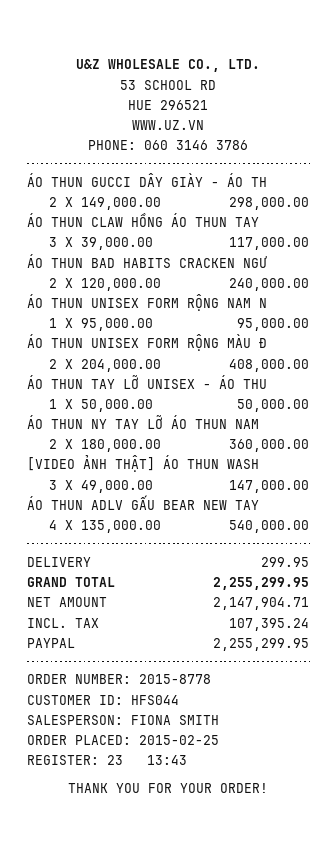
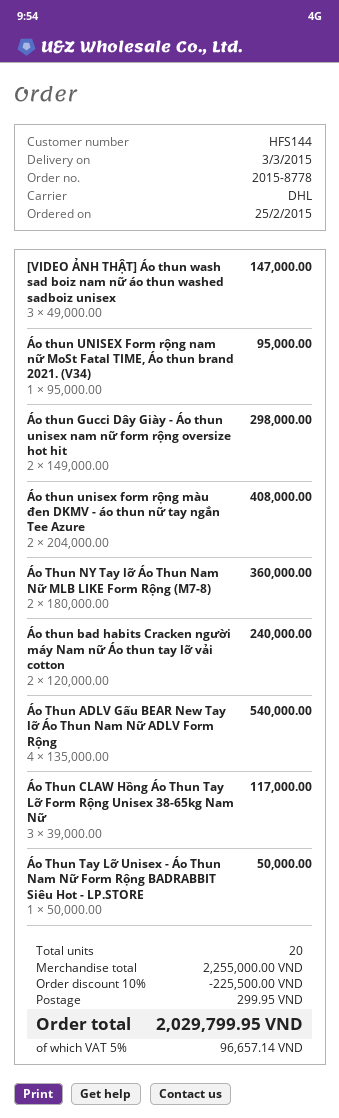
customer number: HFS044 -> HFS144
discount: none -> 10% = 225500.00
tax: 107395.24 -> 96657.14
total: 2255299.95 -> 2029799.95

